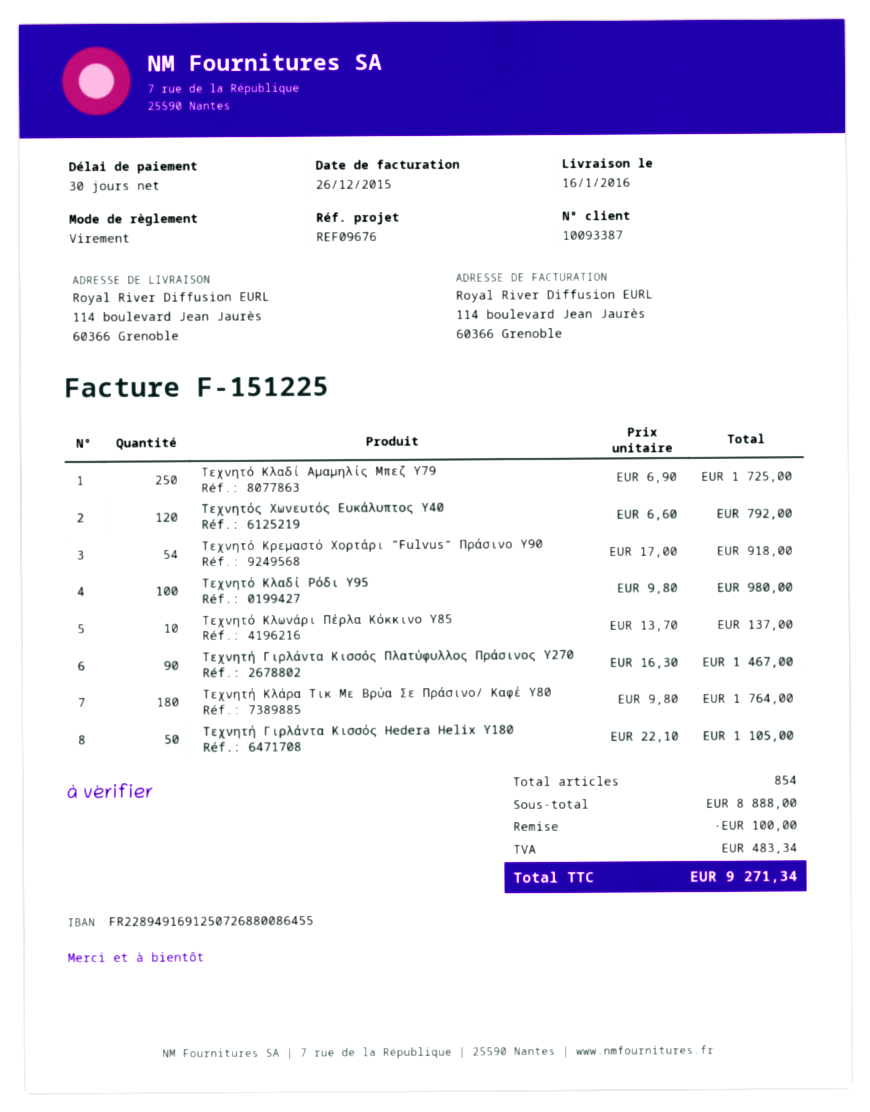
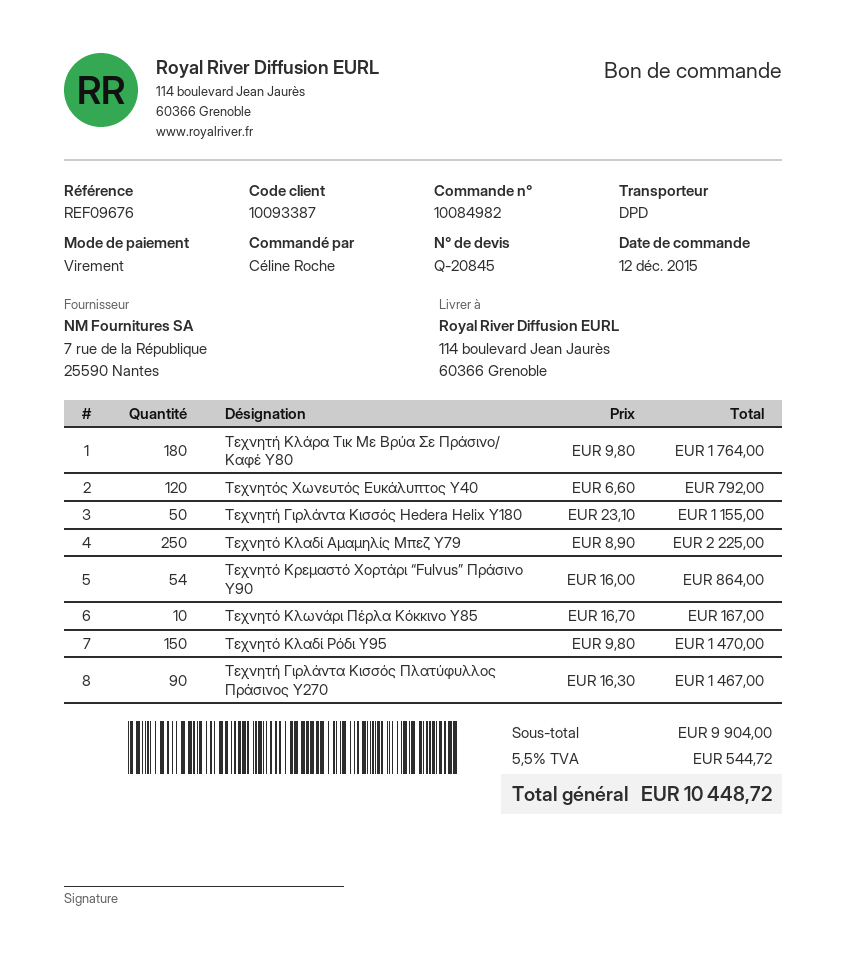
Τεχνητό Κλαδί Αμαμηλίς Μπεζ Υ79: 250 x 6.90 = 1725.00 -> 250 x 8.90 = 2225.00
Τεχνητό Κρεμαστό Χορτάρι “Fulvus” Πράσινο Υ90: 54 x 17.00 = 918.00 -> 54 x 16.00 = 864.00
Τεχνητό Κλαδί Ρόδι Υ95: 100 x 9.80 = 980.00 -> 150 x 9.80 = 1470.00
Τεχνητό Κλωνάρι Πέρλα Κόκκινο Υ85: 10 x 13.70 = 137.00 -> 10 x 16.70 = 167.00
Τεχνητή Γιρλάντα Κισσός Hedera Helix Υ180: 50 x 22.10 = 1105.00 -> 50 x 23.10 = 1155.00
subtotal: 8888.00 -> 9904.00
discount: 100.00 -> none
tax: 483.34 -> 544.72
total: 9271.34 -> 10448.72

